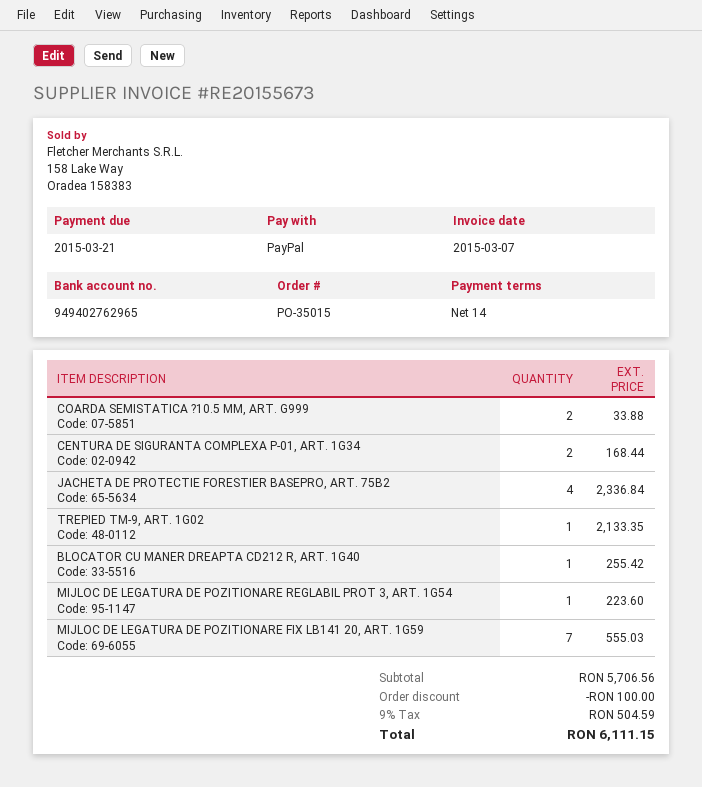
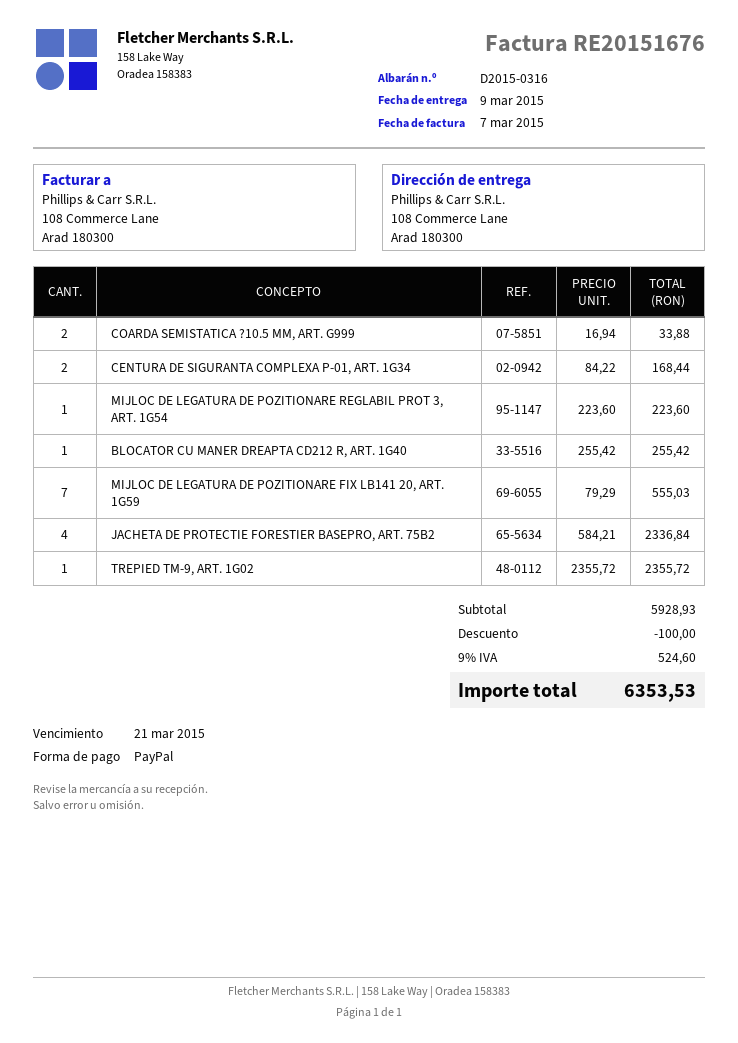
invoice number: RE20155673 -> RE20151676
TREPIED TM-9, ART. 1G02: 1 for 2133.35 -> 1 for 2355.72
subtotal: 5706.56 -> 5928.93
tax: 9% = 504.59 -> 9% = 524.60
total: 6111.15 -> 6353.53

